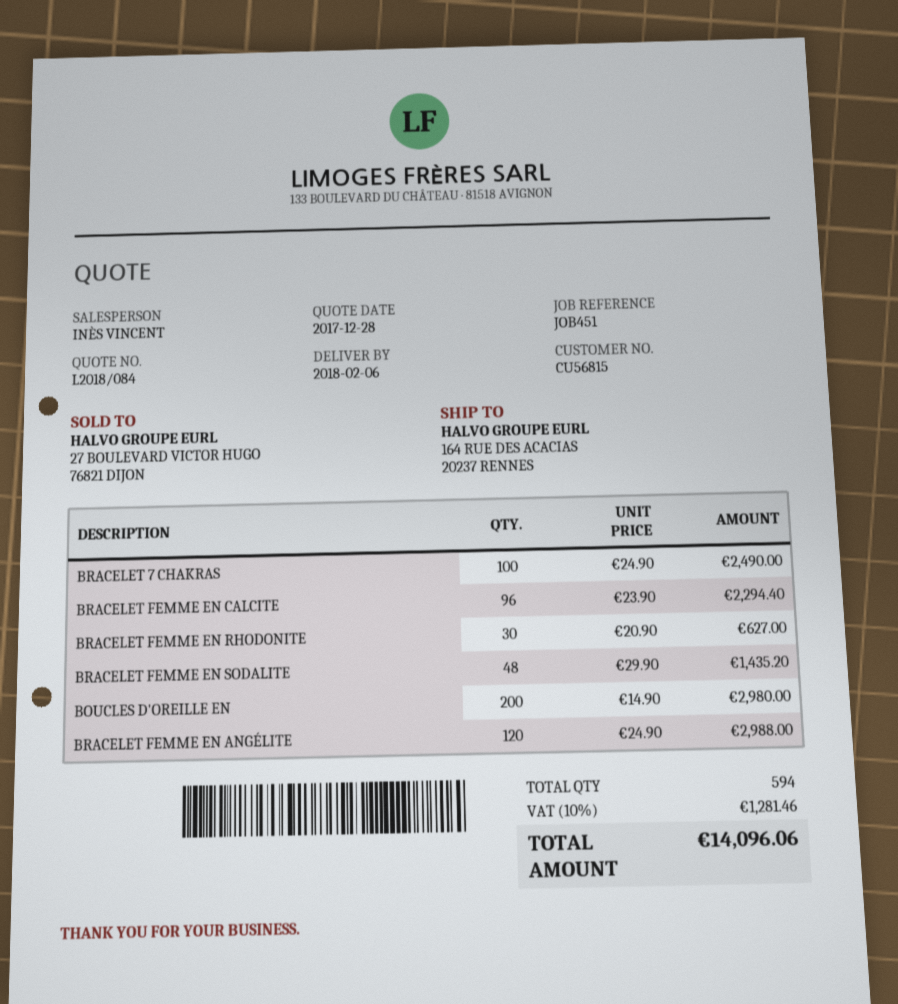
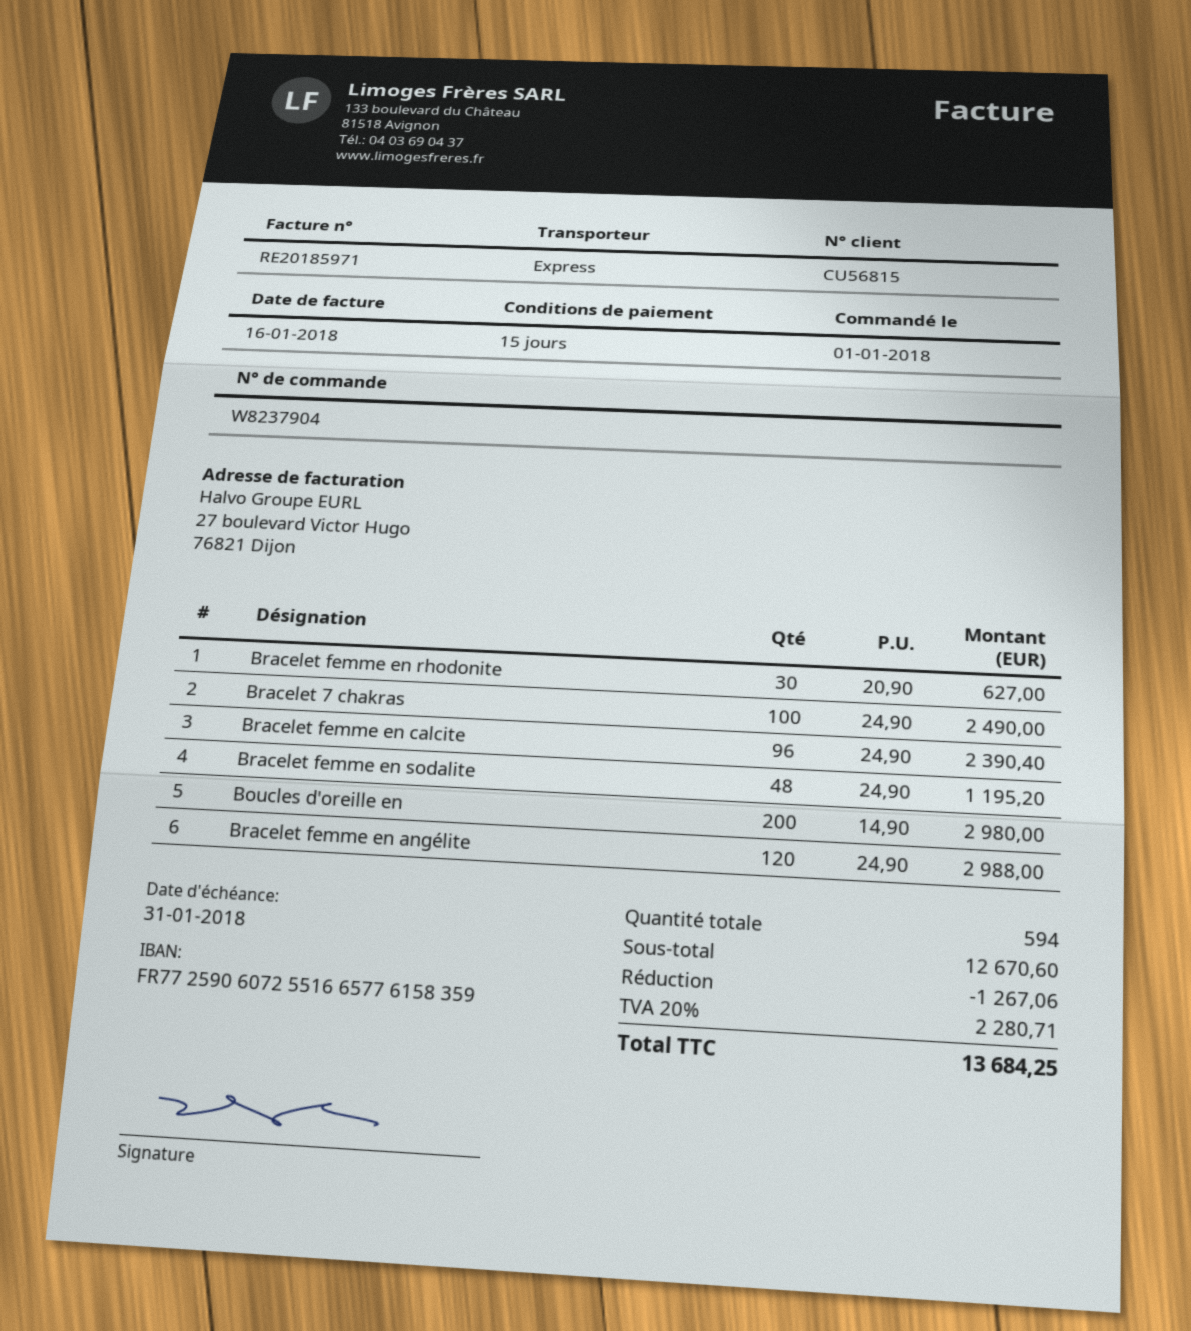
BRACELET FEMME EN CALCITE: 96 x 23.90 = 2294.40 -> 96 x 24.90 = 2390.40
BRACELET FEMME EN SODALITE: 48 x 29.90 = 1435.20 -> 48 x 24.90 = 1195.20
discount: none -> 1267.06
tax: 10% = 1281.46 -> 20% = 2280.71
total: 14096.06 -> 13684.25

